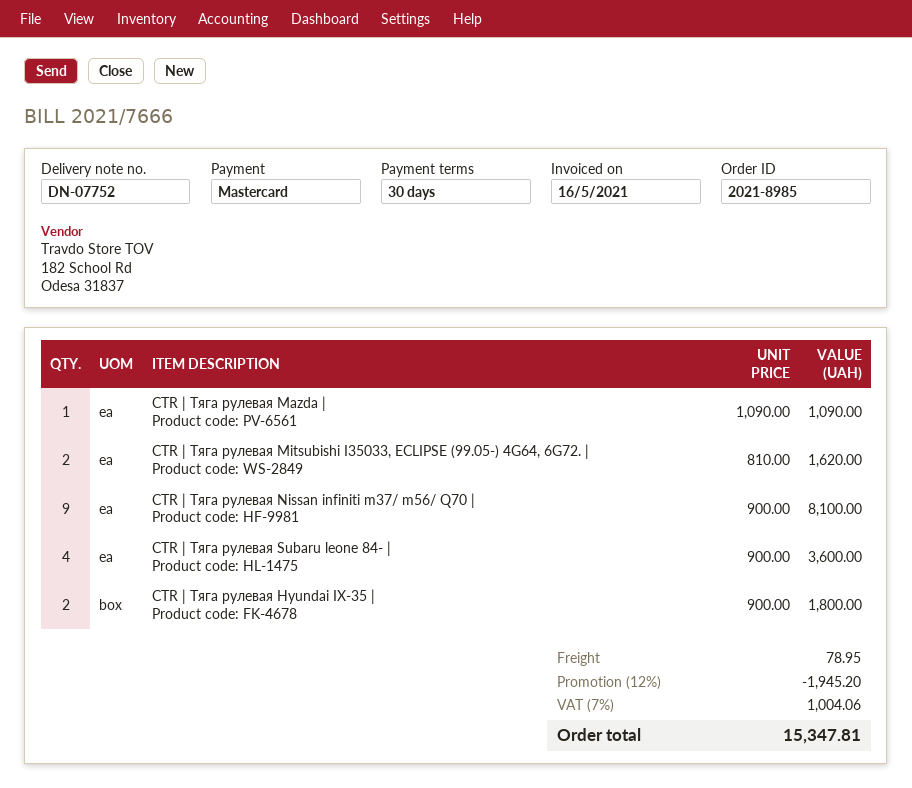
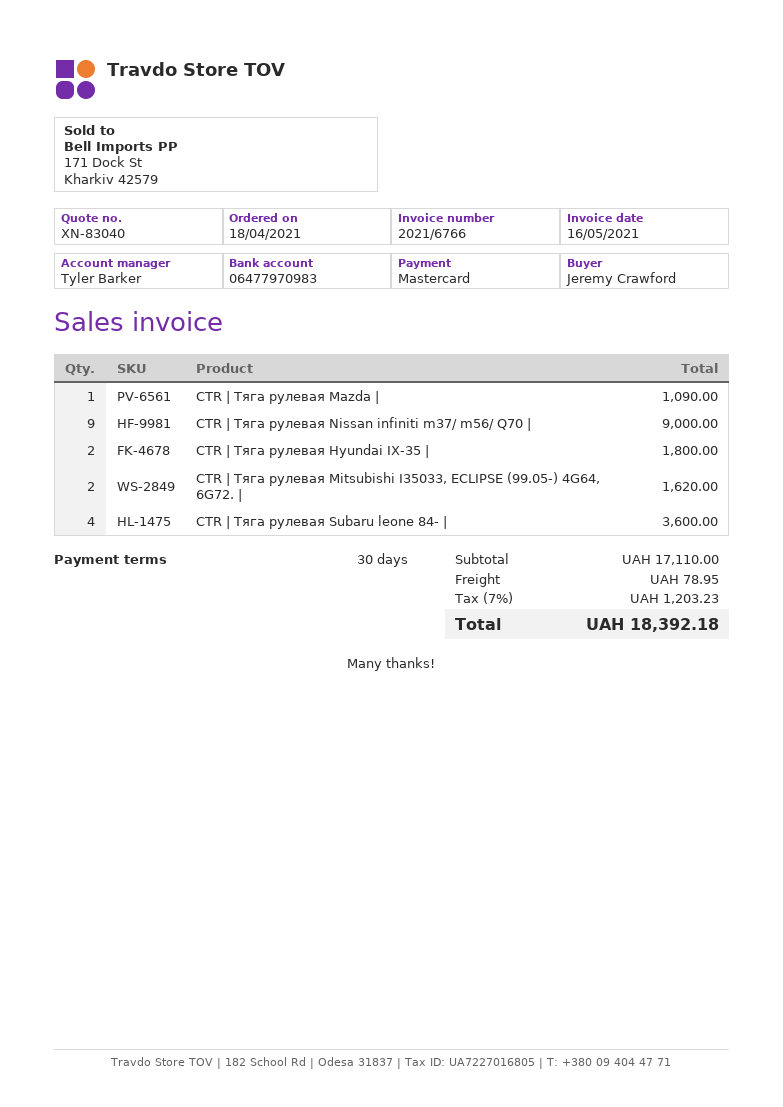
invoice number: 2021/7666 -> 2021/6766
CTR | Тяга рулевая Nissan infiniti m37/ m56/ Q70 |: 9 for 8100.00 -> 9 for 9000.00
discount: 12% = 1945.20 -> none
tax: 7% = 1004.06 -> 7% = 1203.23
total: 15347.81 -> 18392.18

